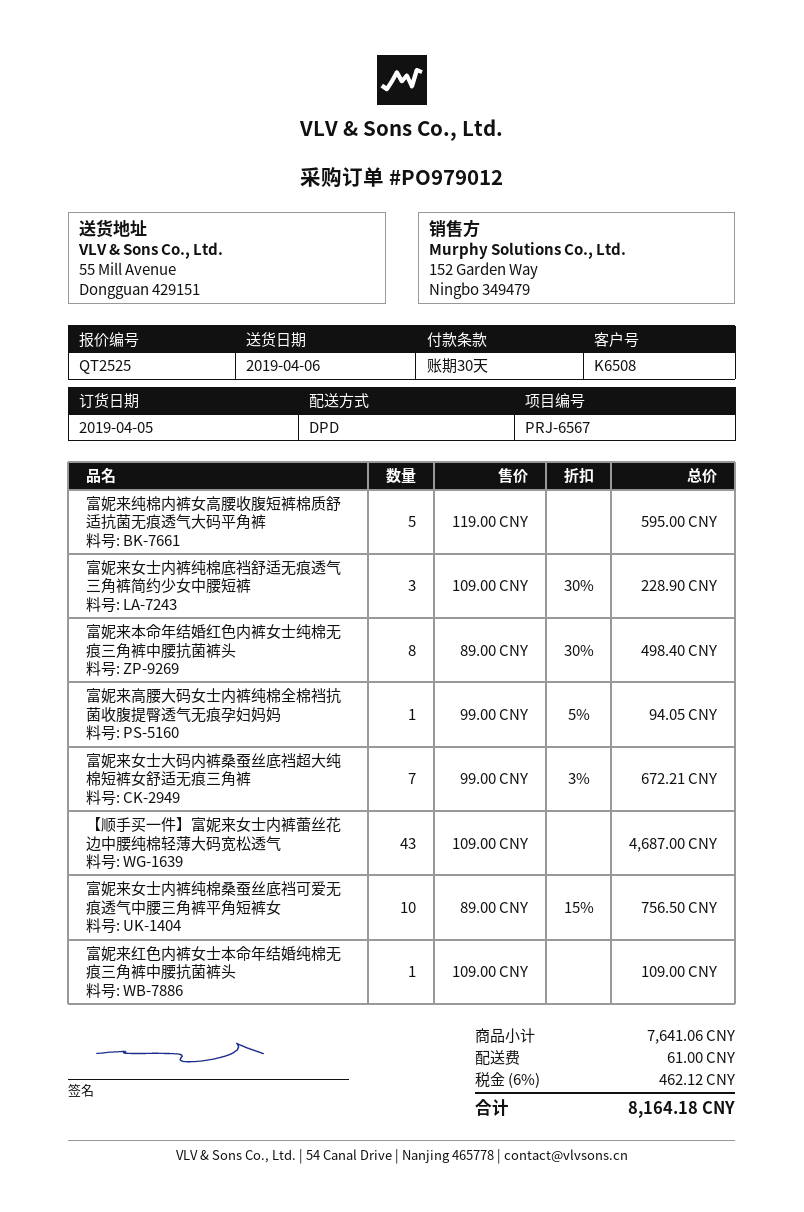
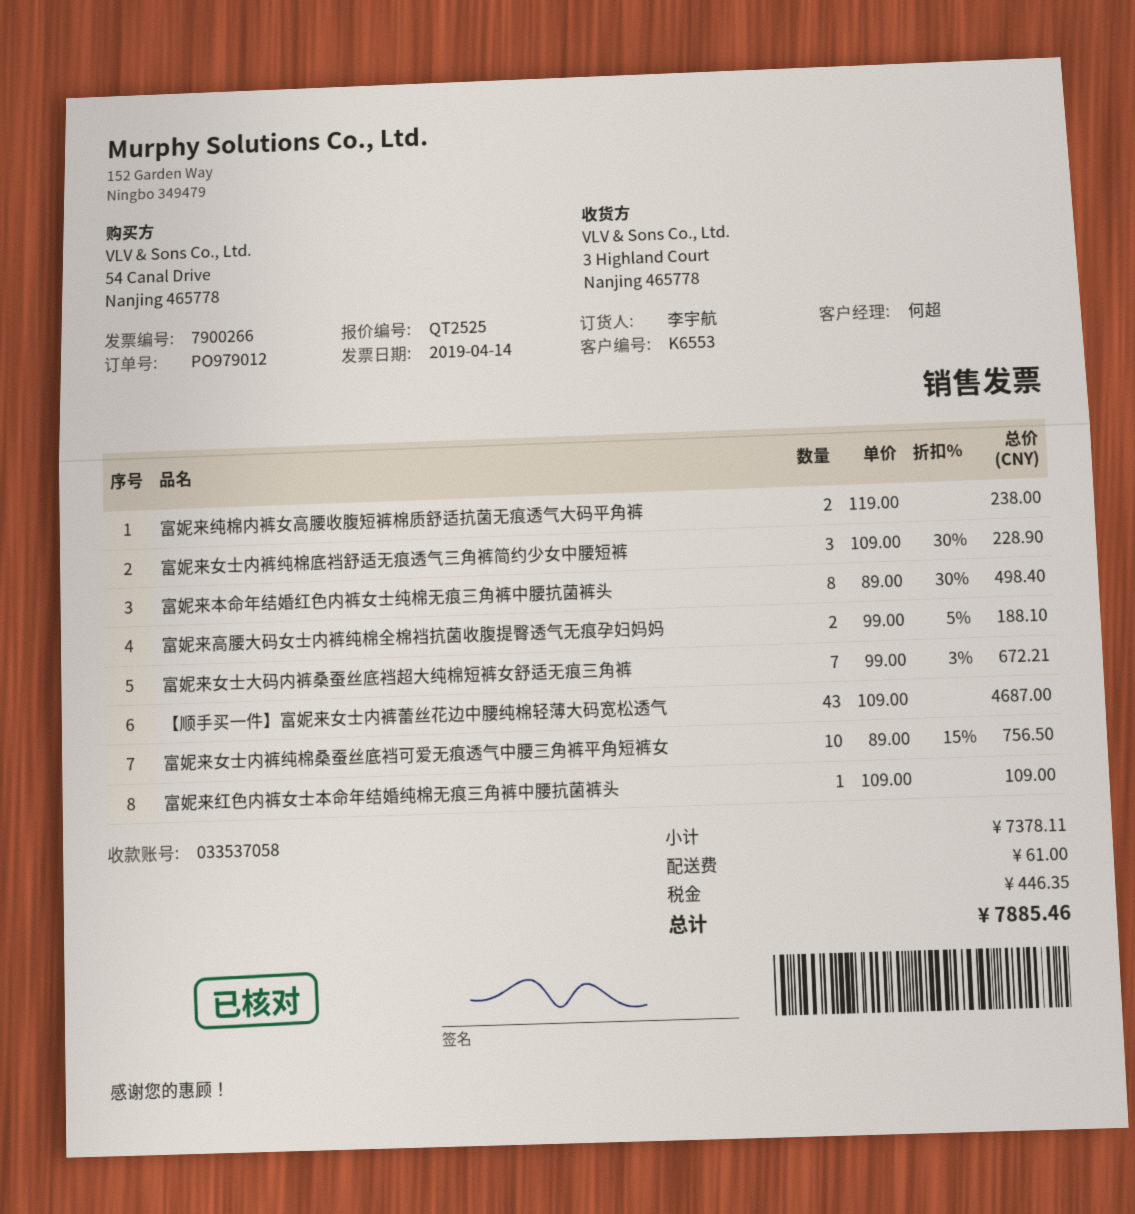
customer number: K6508 -> K6553
ship to: 55 Mill Avenue, Dongguan 429151 -> 3 Highland Court, Nanjing 465778
富妮来纯棉内裤女高腰收腹短裤棉质舒适抗菌无痕透气大码平角裤: 5 x 119.00 = 595.00 -> 2 x 119.00 = 238.00
富妮来高腰大码女士内裤纯棉全棉裆抗菌收腹提臀透气无痕孕妇妈妈: 1 x 99.00 - 5% = 94.05 -> 2 x 99.00 - 5% = 188.10
subtotal: 7641.06 -> 7378.11
tax: 462.12 -> 446.35
total: 8164.18 -> 7885.46

